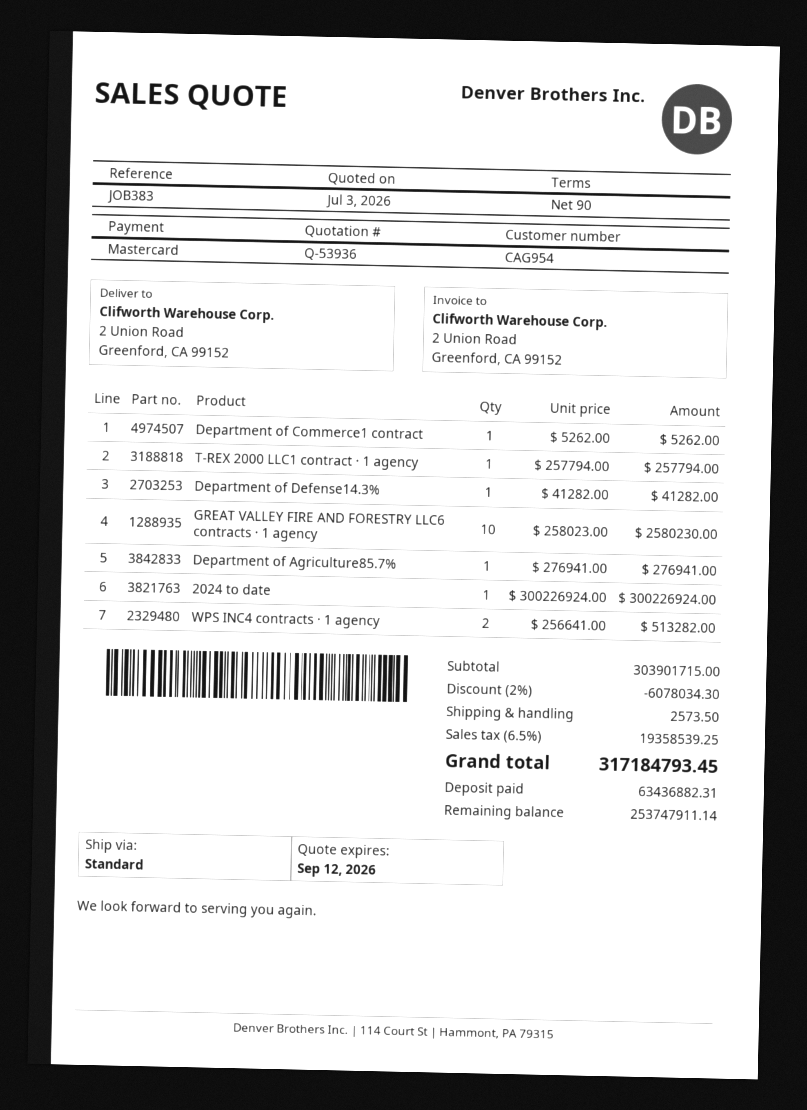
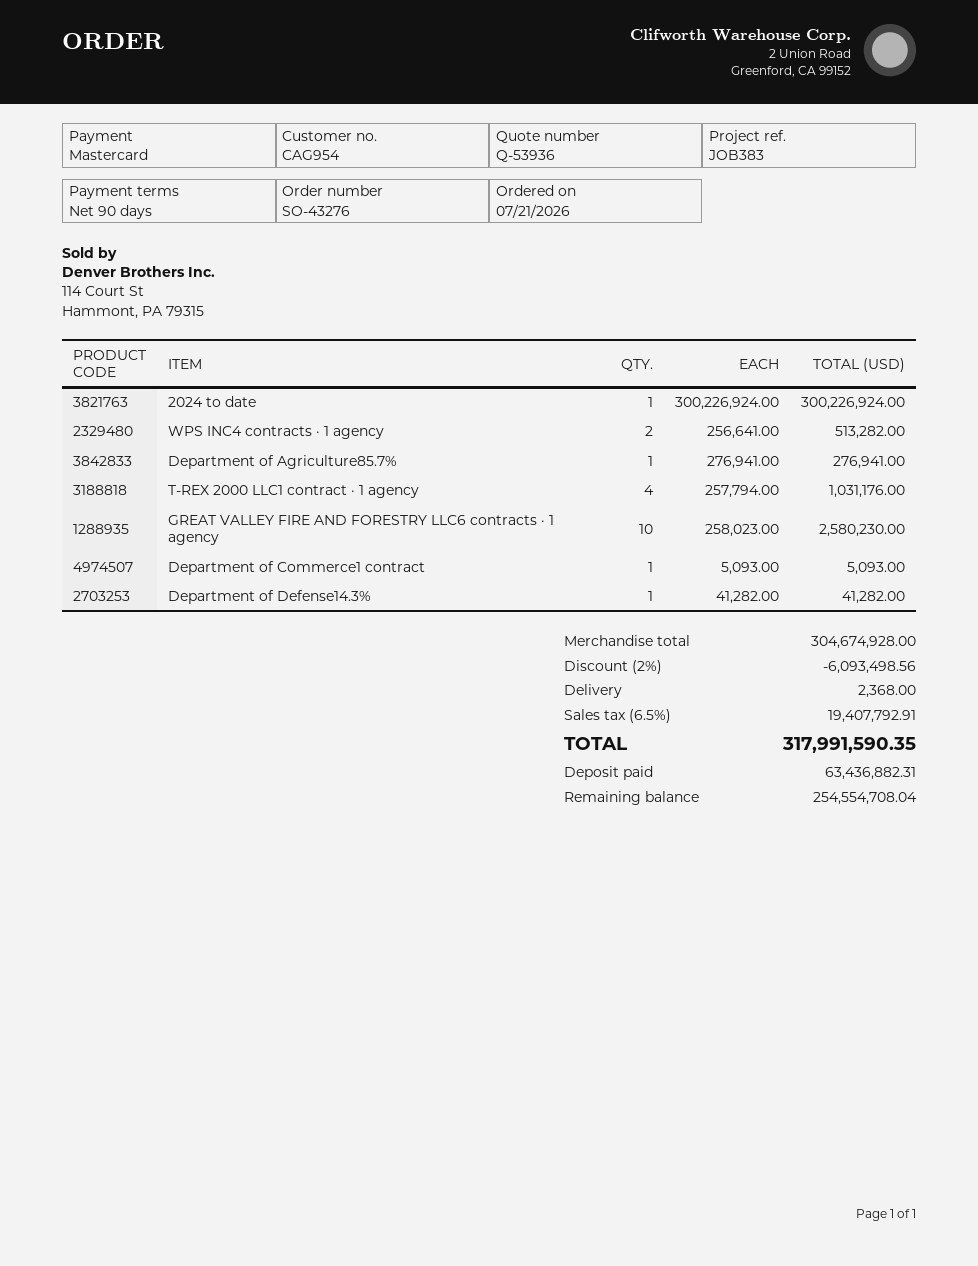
Department of Commerce1 contract: 1 x 5262.00 = 5262.00 -> 1 x 5093.00 = 5093.00
T-REX 2000 LLC1 contract · 1 agency: 1 x 257794.00 = 257794.00 -> 4 x 257794.00 = 1031176.00
subtotal: 303901715.00 -> 304674928.00
discount: 2% = 6078034.30 -> 2% = 6093498.56
shipping: 2573.50 -> 2368.00
tax: 6.5% = 19358539.25 -> 6.5% = 19407792.91
total: 317184793.45 -> 317991590.35
balance: 253747911.14 -> 254554708.04

